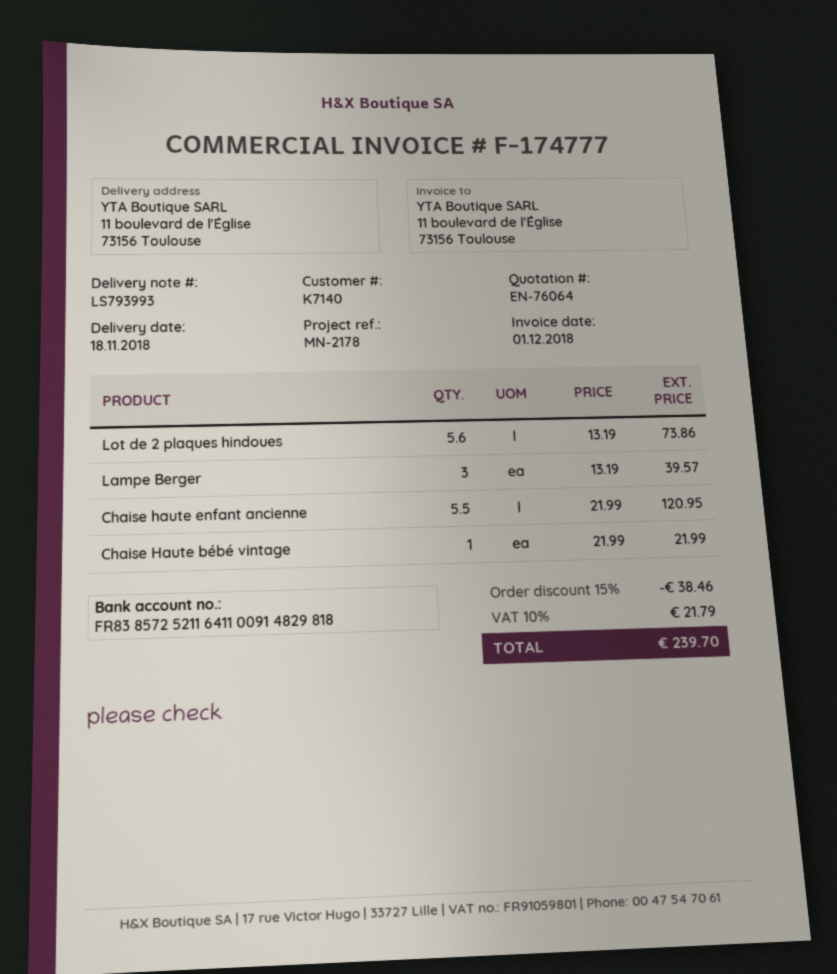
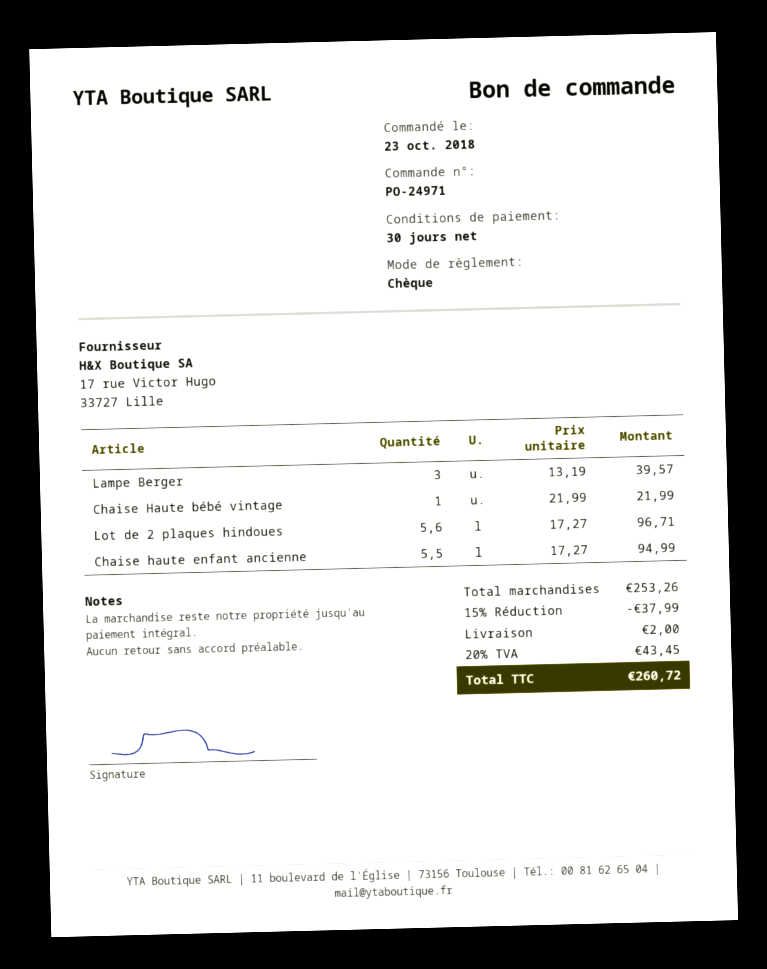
Lot de 2 plaques hindoues: 5.6 x 13.19 = 73.86 -> 5.6 x 17.27 = 96.71
Chaise haute enfant ancienne: 5.5 x 21.99 = 120.95 -> 5.5 x 17.27 = 94.99
discount: 15% = 38.46 -> 15% = 37.99
shipping: none -> 2.00
tax: 10% = 21.79 -> 20% = 43.45
total: 239.70 -> 260.72

